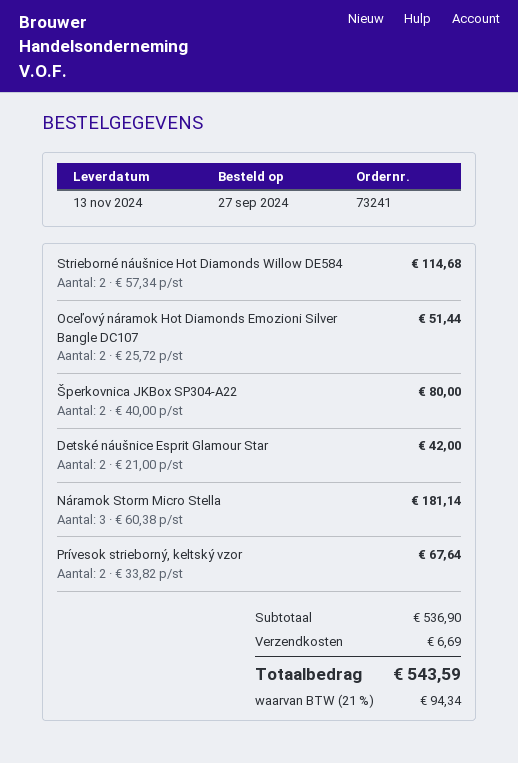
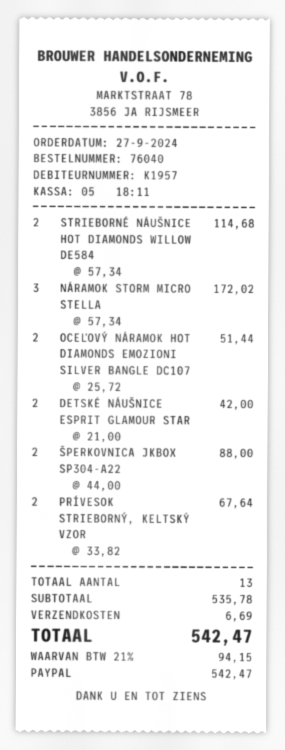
order number: 73241 -> 76040
Šperkovnica JKBox SP304-A22: 2 x 40.00 = 80.00 -> 2 x 44.00 = 88.00
Náramok Storm Micro Stella: 3 x 60.38 = 181.14 -> 3 x 57.34 = 172.02
subtotal: 536.90 -> 535.78
tax: 21% = 94.34 -> 21% = 94.15
total: 543.59 -> 542.47

